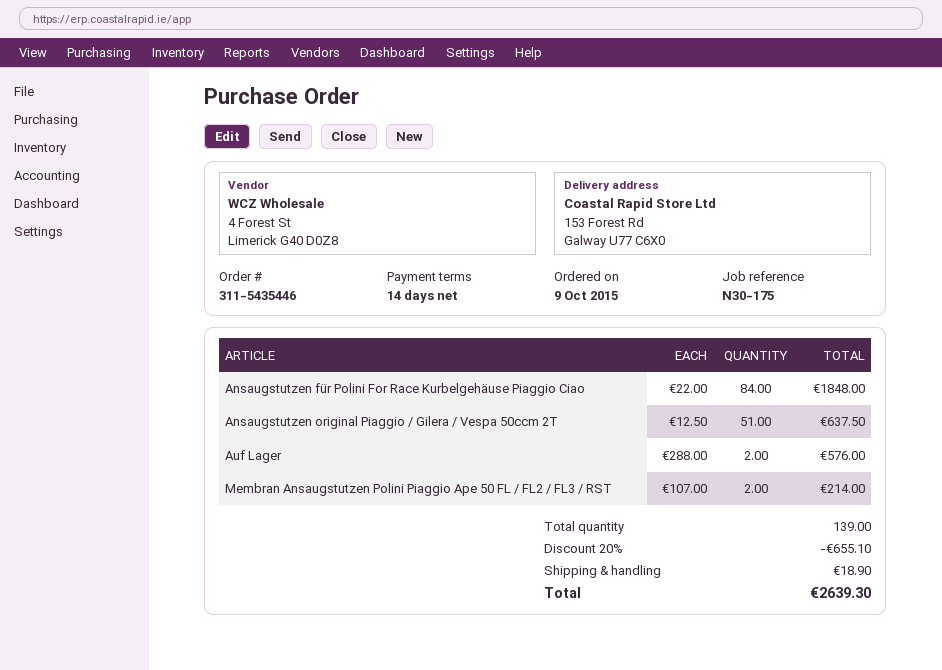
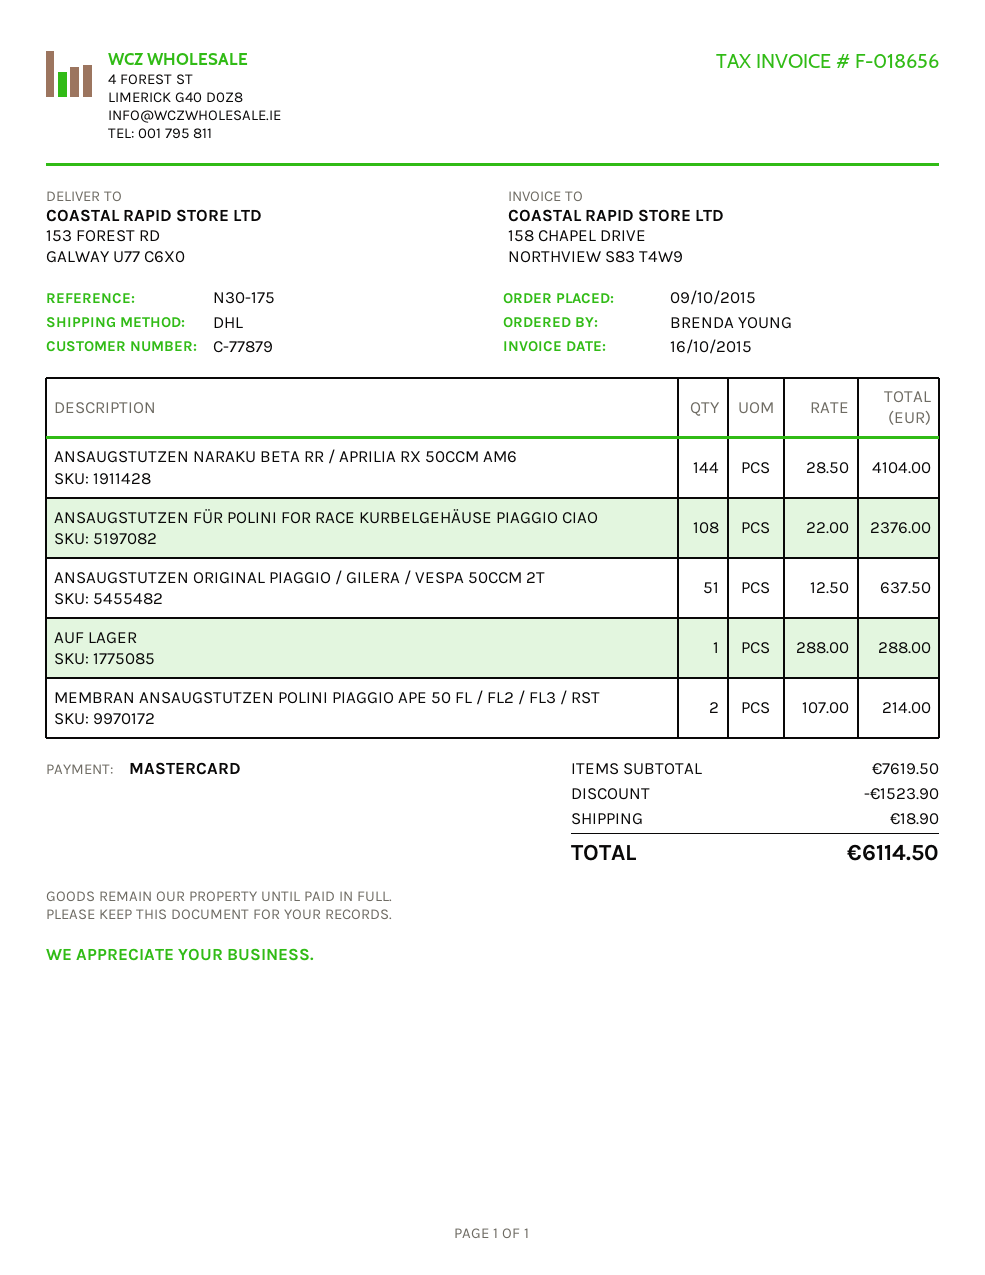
Ansaugstutzen für Polini For Race Kurbelgehäuse Piaggio Ciao: 84 x 22.00 = 1848.00 -> 108 x 22.00 = 2376.00
Auf Lager: 2 x 288.00 = 576.00 -> 1 x 288.00 = 288.00
ANSAUGSTUTZEN NARAKU BETA RR / APRILIA RX 50CCM AM6: none -> 144 x 28.50 = 4104.00
discount: 655.10 -> 1523.90
total: 2639.30 -> 6114.50

